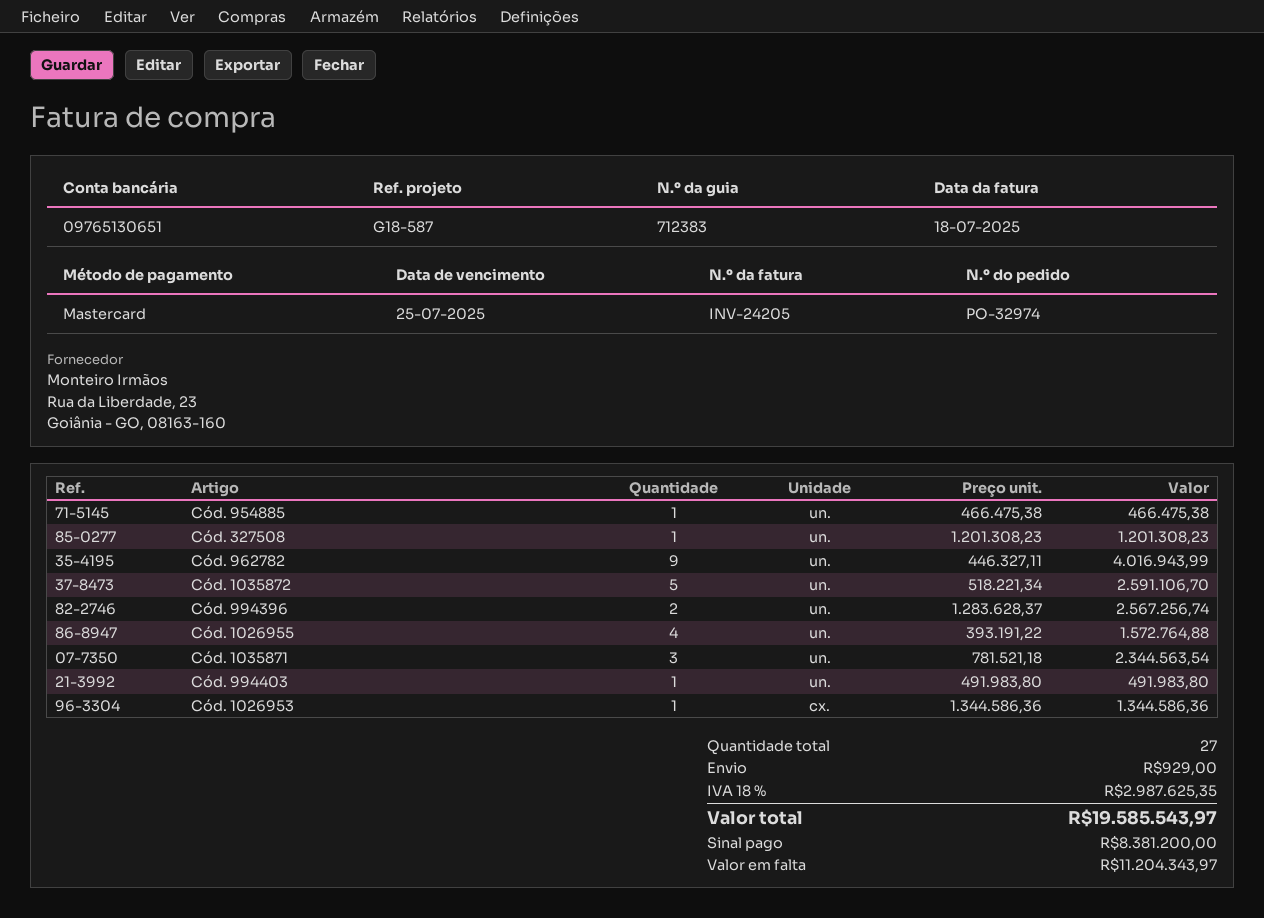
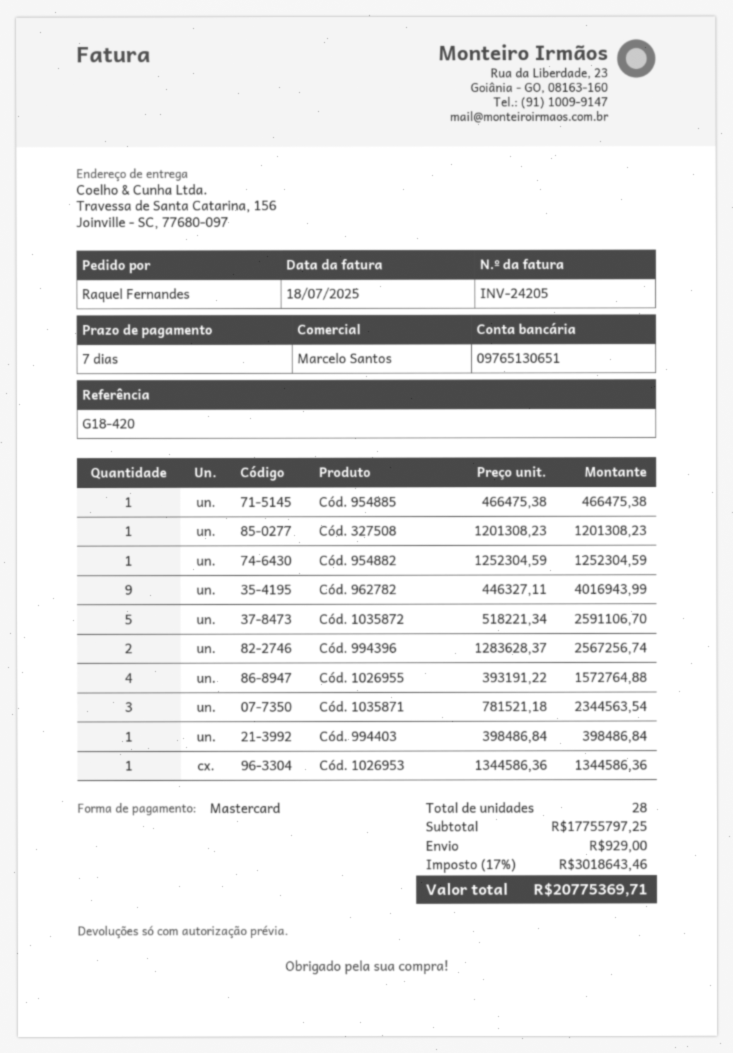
reference: G18-587 -> G18-420
Cód. 994403: 1 x 491983.80 = 491983.80 -> 1 x 398486.84 = 398486.84
Cód. 954882: none -> 1 x 1252304.59 = 1252304.59
total quantity: 27 -> 28
tax: 18% = 2987625.35 -> 17% = 3018643.46
total: 19585543.97 -> 20775369.71

